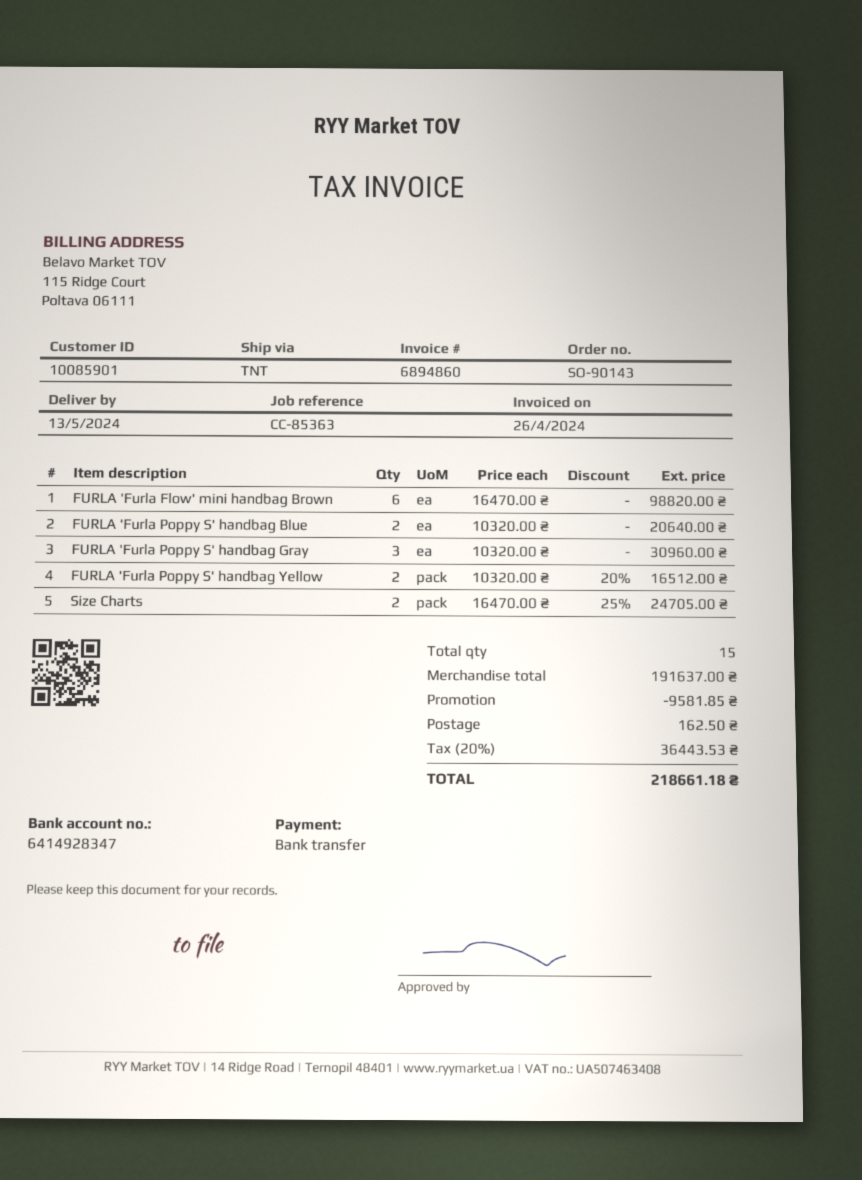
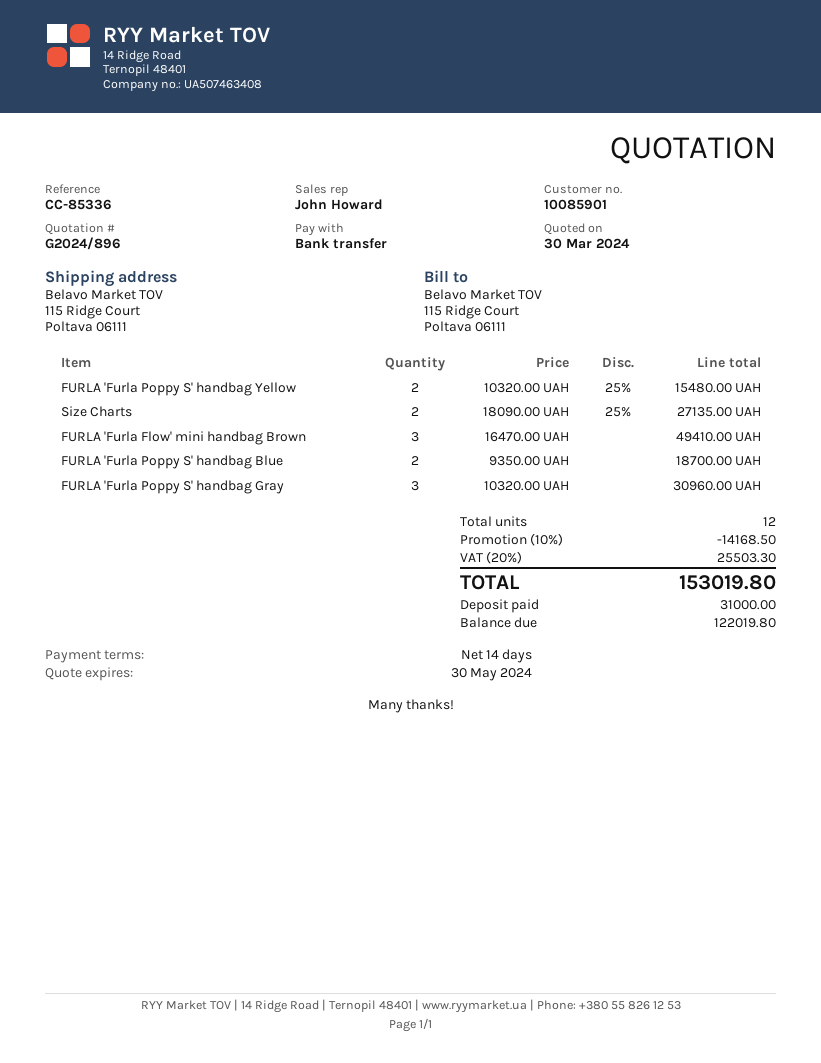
reference: CC-85363 -> CC-85336
FURLA 'Furla Flow' mini handbag Brown: 6 x 16470.00 = 98820.00 -> 3 x 16470.00 = 49410.00
FURLA 'Furla Poppy S' handbag Blue: 2 x 10320.00 = 20640.00 -> 2 x 9350.00 = 18700.00
FURLA 'Furla Poppy S' handbag Yellow: 2 x 10320.00 - 20% = 16512.00 -> 2 x 10320.00 - 25% = 15480.00
Size Charts: 2 x 16470.00 - 25% = 24705.00 -> 2 x 18090.00 - 25% = 27135.00
total quantity: 15 -> 12
discount: 9581.85 -> 14168.50
shipping: 162.50 -> none
tax: 20% = 36443.53 -> 20% = 25503.30
total: 218661.18 -> 153019.80

